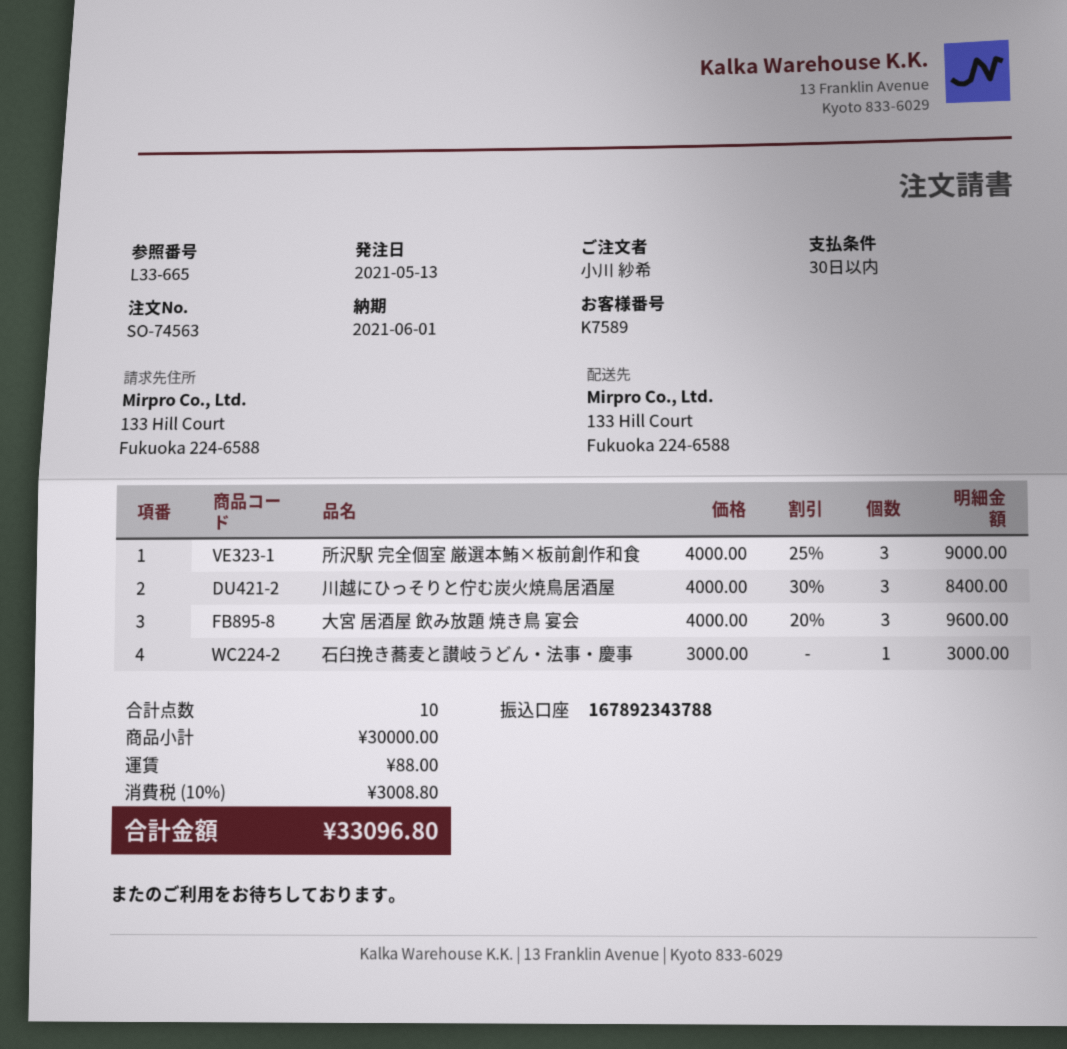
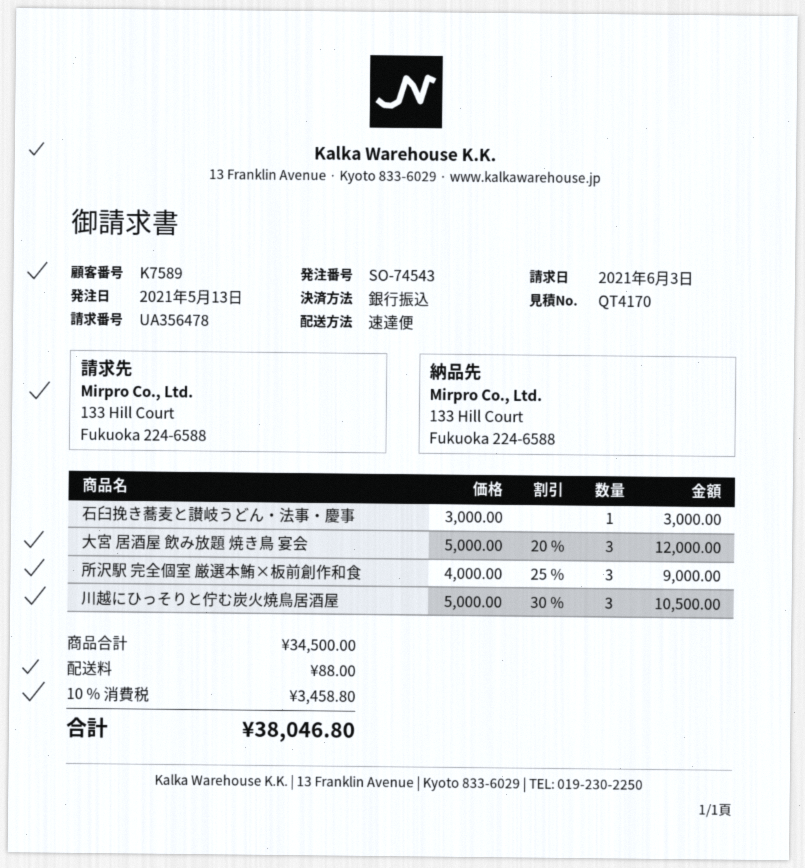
order number: SO-74563 -> SO-74543
川越にひっそりと佇む炭火焼鳥居酒屋: 3 x 4000.00 - 30% = 8400.00 -> 3 x 5000.00 - 30% = 10500.00
大宮 居酒屋 飲み放題 焼き鳥 宴会: 3 x 4000.00 - 20% = 9600.00 -> 3 x 5000.00 - 20% = 12000.00
subtotal: 30000.00 -> 34500.00
tax: 10% = 3008.80 -> 10% = 3458.80
total: 33096.80 -> 38046.80

